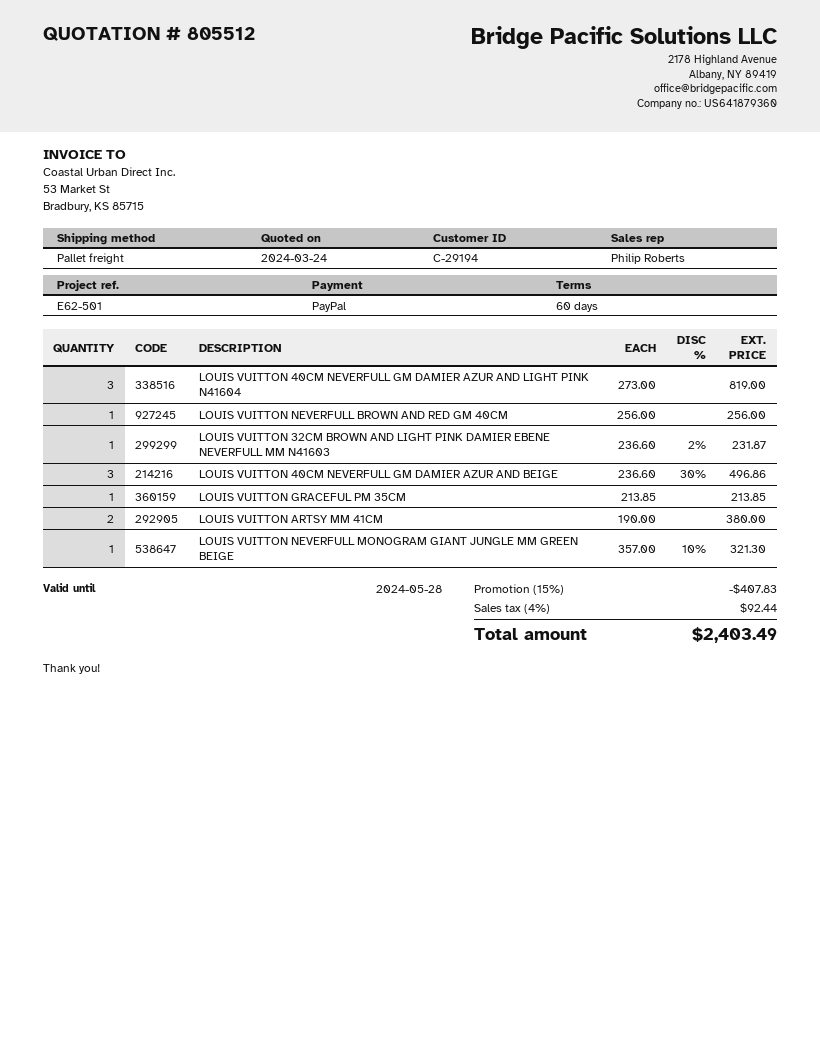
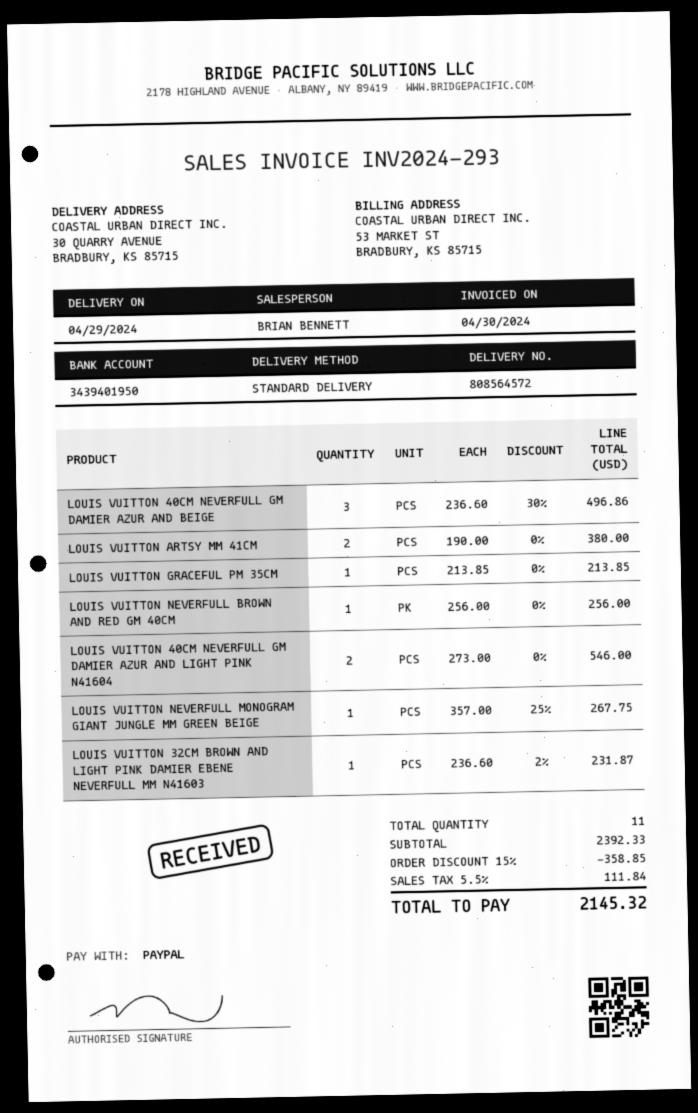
sales rep: Philip Roberts -> BRIAN BENNETT
shipping method: pallet freight -> standard
LOUIS VUITTON 40CM NEVERFULL GM DAMIER AZUR AND LIGHT PINK N41604: 3 x 273.00 = 819.00 -> 2 x 273.00 = 546.00
LOUIS VUITTON NEVERFULL MONOGRAM GIANT JUNGLE MM GREEN BEIGE: 1 x 357.00 - 10% = 321.30 -> 1 x 357.00 - 25% = 267.75
discount: 15% = 407.83 -> 15% = 358.85
tax: 4% = 92.44 -> 5.5% = 111.84
total: 2403.49 -> 2145.32

